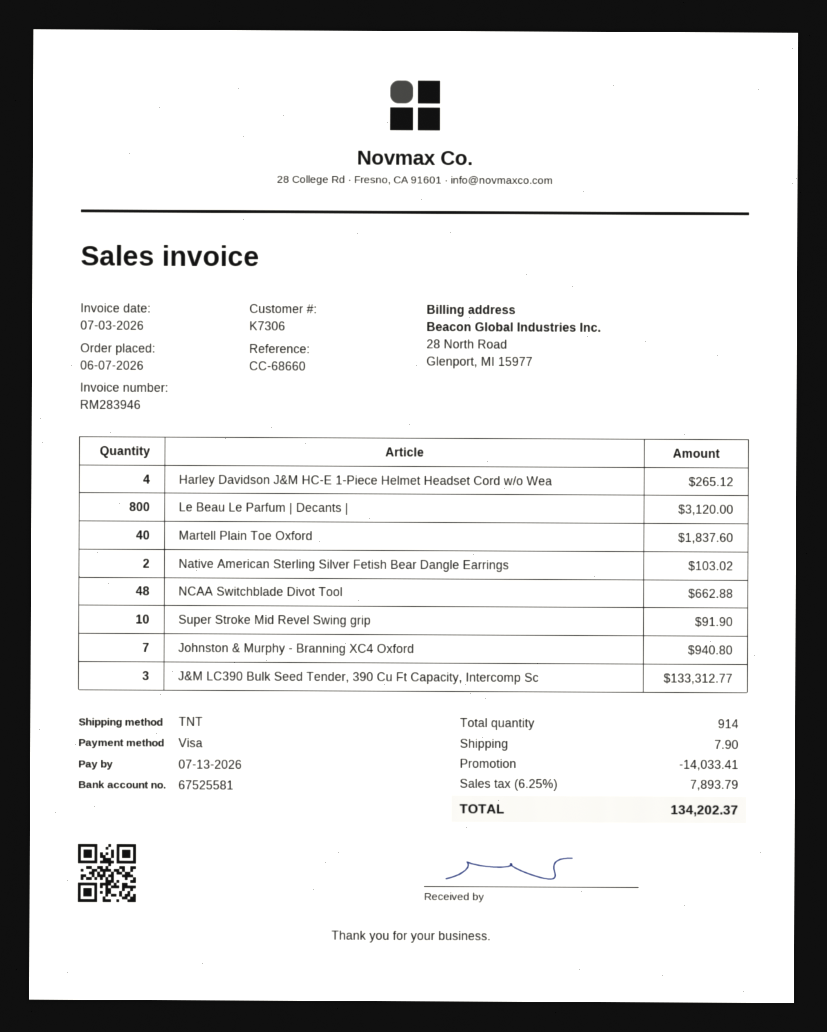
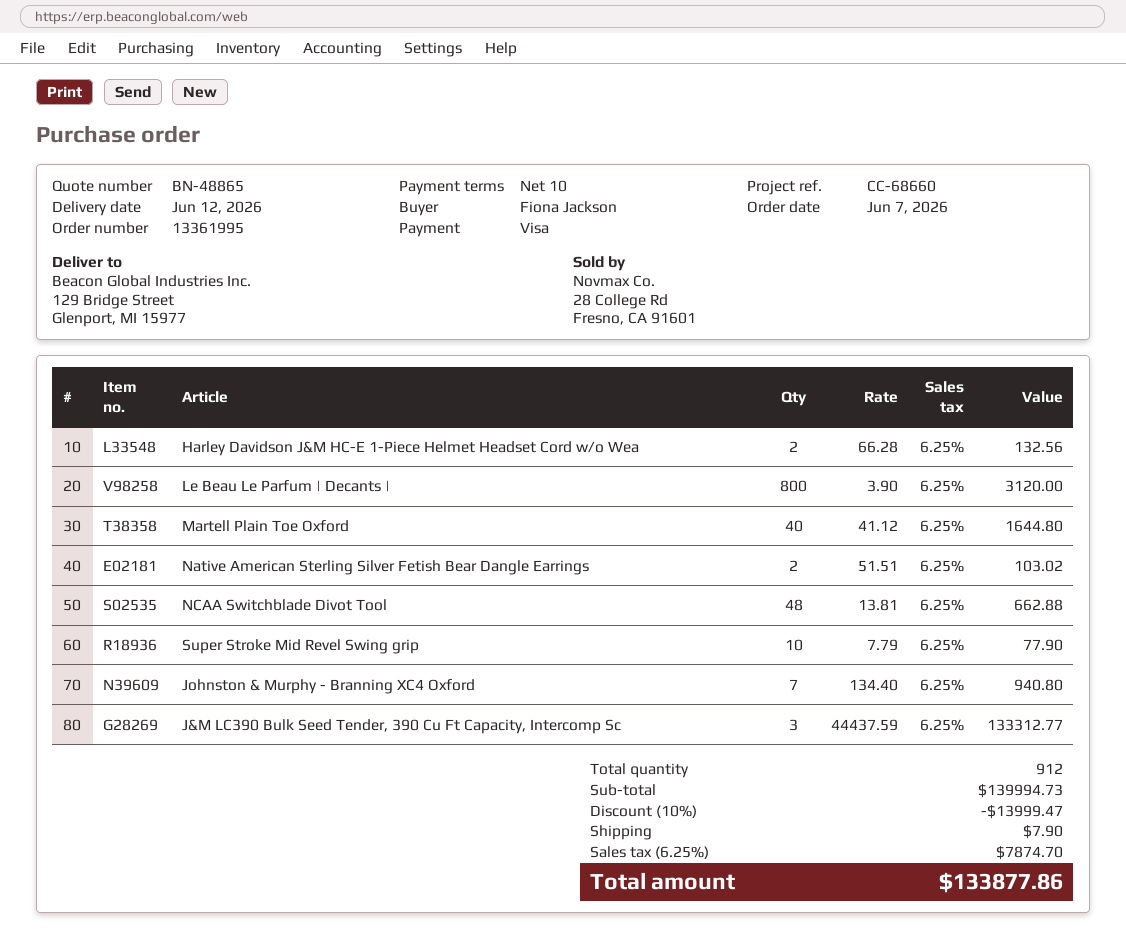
Harley Davidson J&M HC-E 1-Piece Helmet Headset Cord w/o Wea: 4 for 265.12 -> 2 for 132.56
Martell Plain Toe Oxford: 40 for 1837.60 -> 40 for 1644.80
Super Stroke Mid Revel Swing grip: 10 for 91.90 -> 10 for 77.90
total quantity: 914 -> 912
discount: 14033.41 -> 13999.47
tax: 6.25% = 7893.79 -> 6.25% = 7874.70
total: 134202.37 -> 133877.86

